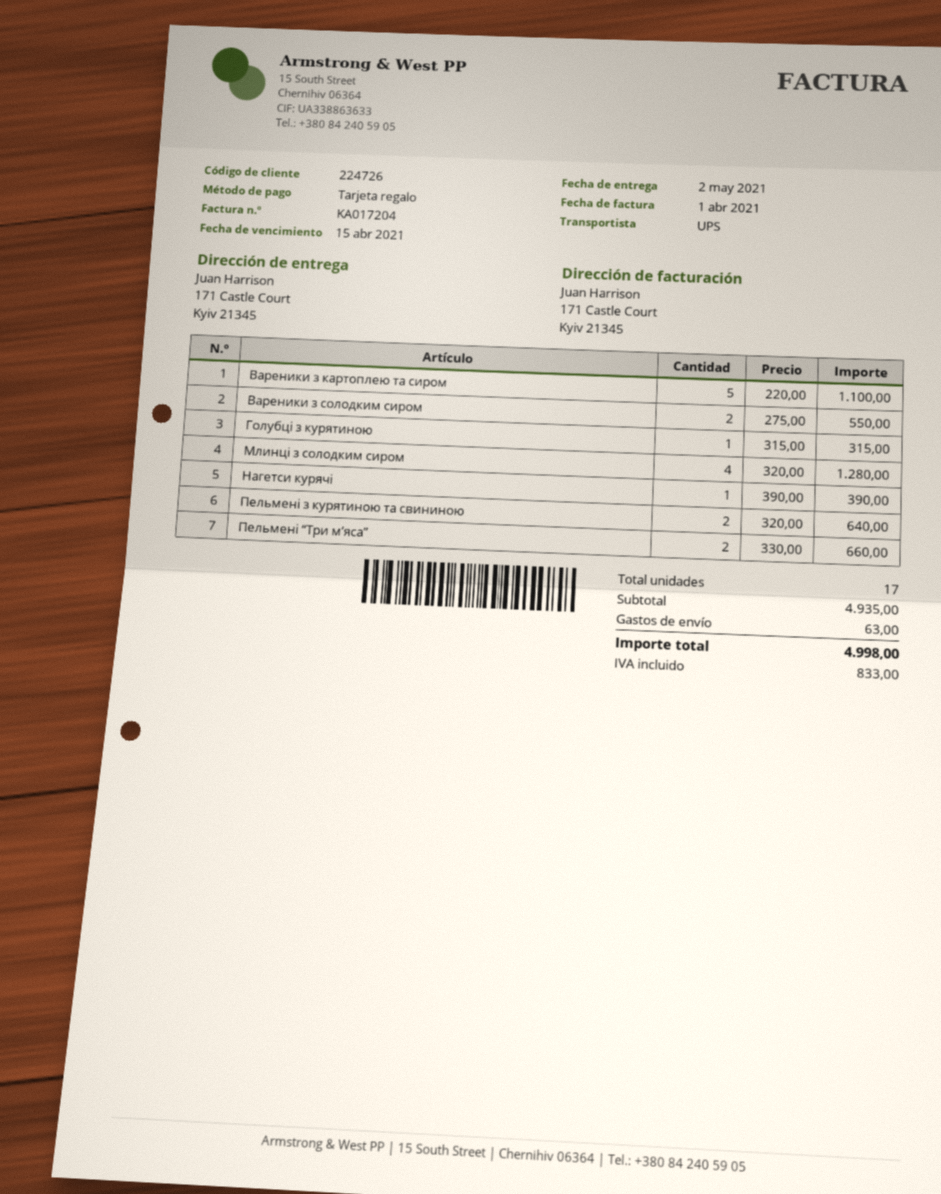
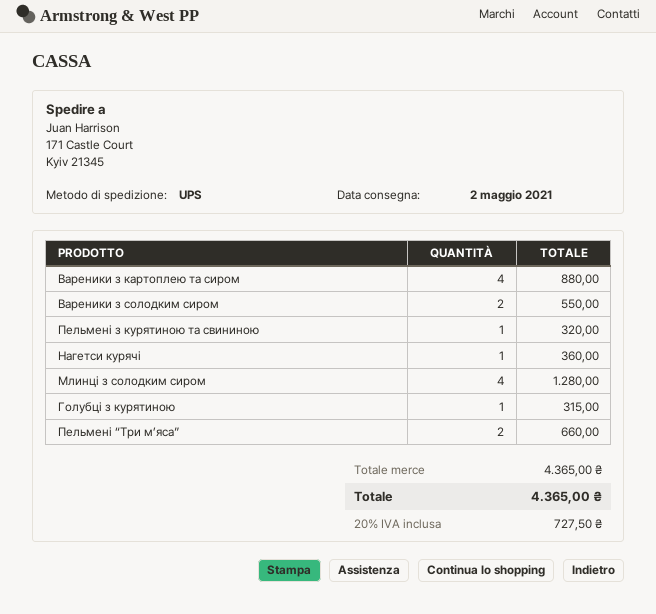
Вареники з картоплею та сиром: 5 for 1100.00 -> 4 for 880.00
Нагетси курячі: 1 for 390.00 -> 1 for 360.00
Пельмені з курятиною та свининою: 2 for 640.00 -> 1 for 320.00
subtotal: 4935.00 -> 4365.00
shipping: 63.00 -> none
tax: 833.00 -> 727.50
total: 4998.00 -> 4365.00

